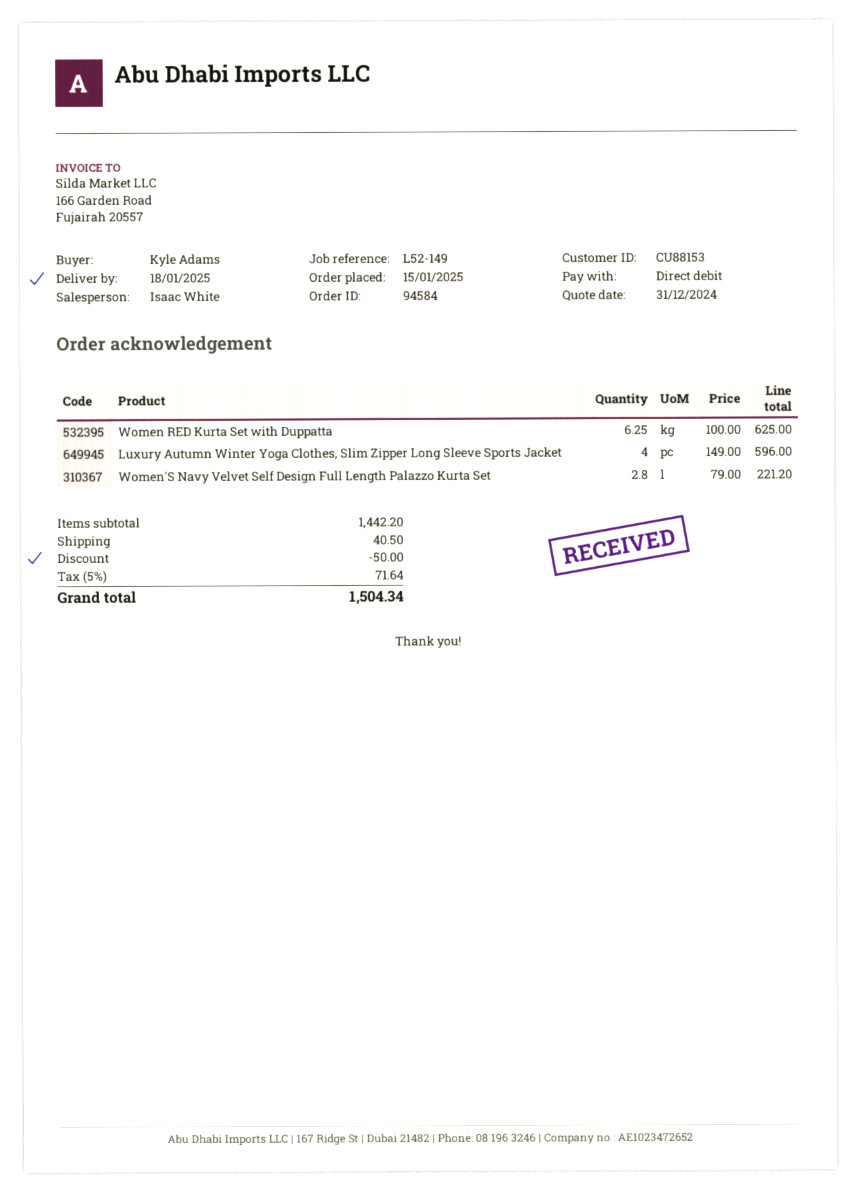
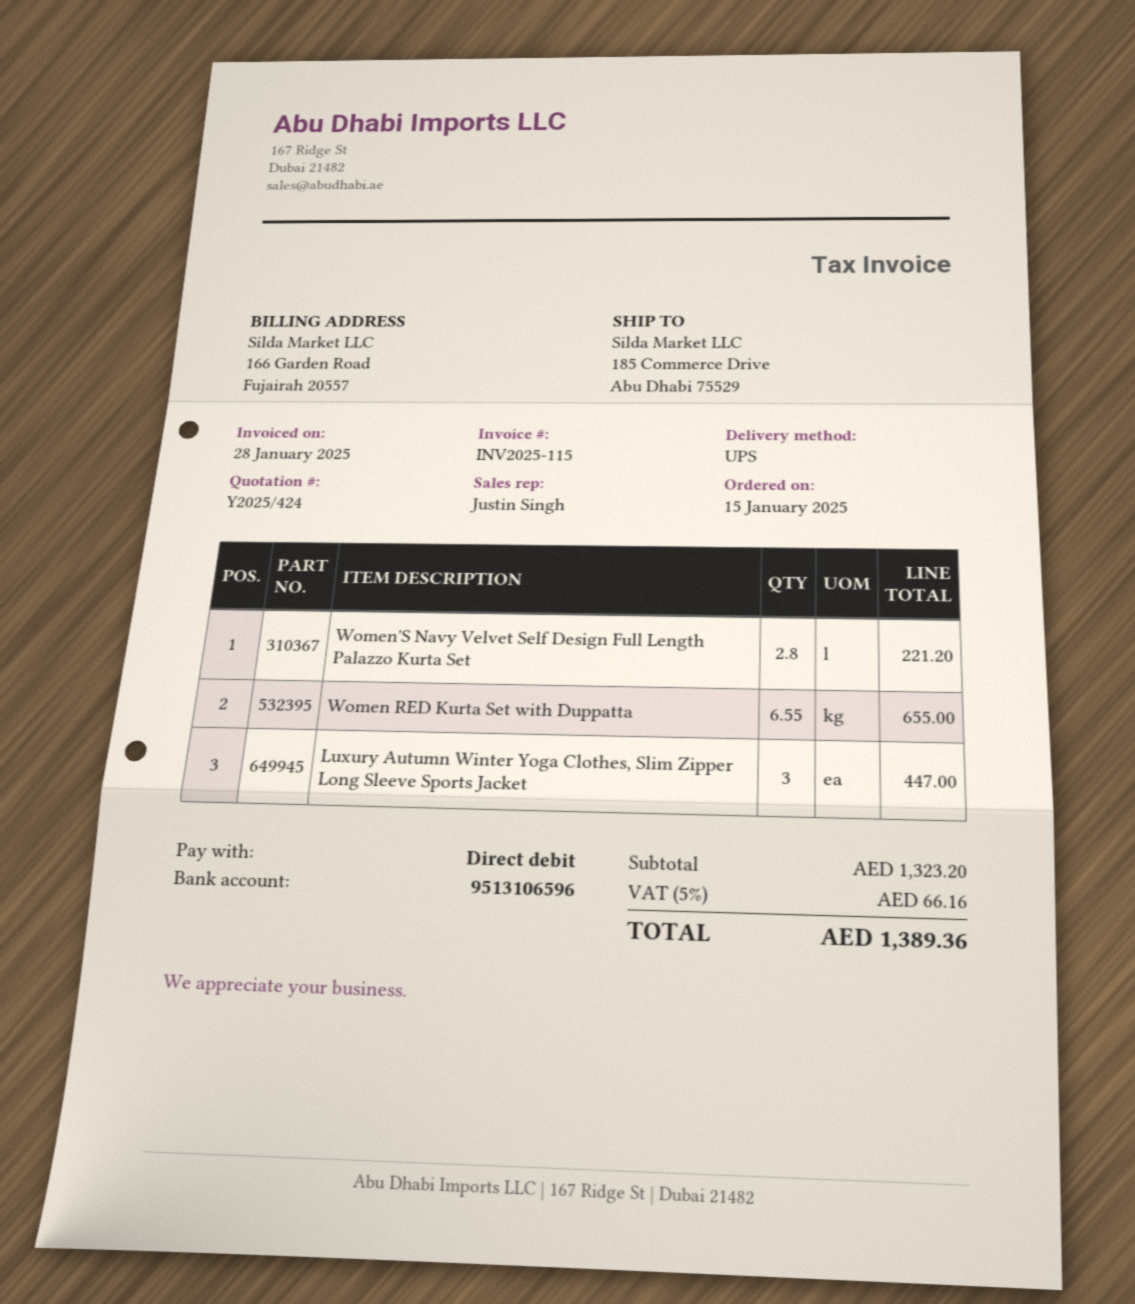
sales rep: Isaac White -> Justin Singh
Women RED Kurta Set with Duppatta: 6.25 for 625.00 -> 6.55 for 655.00
Luxury Autumn Winter Yoga Clothes, Slim Zipper Long Sleeve Sports Jacket: 4 for 596.00 -> 3 for 447.00
subtotal: 1442.20 -> 1323.20
discount: 50.00 -> none
shipping: 40.50 -> none
tax: 5% = 71.64 -> 5% = 66.16
total: 1504.34 -> 1389.36

